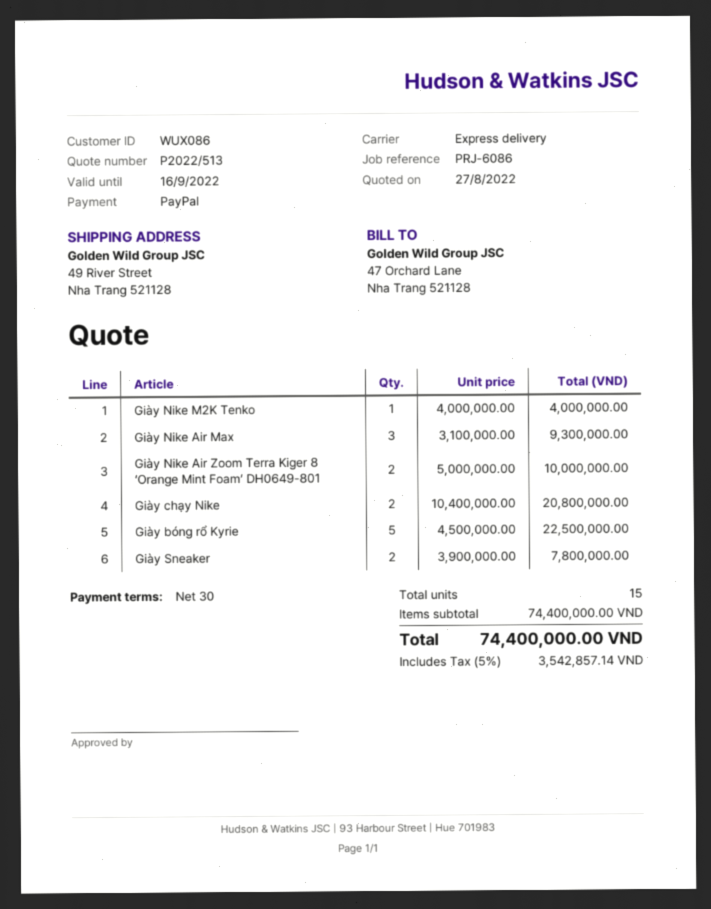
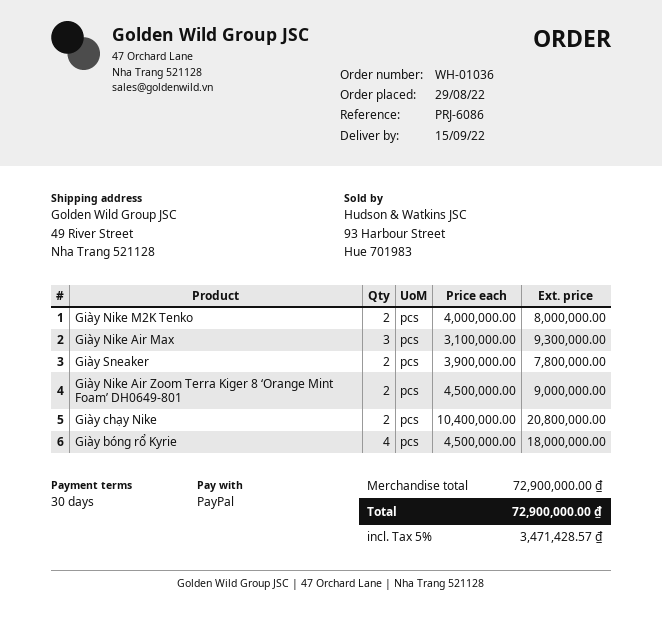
Giày Nike M2K Tenko: 1 x 4000000.00 = 4000000.00 -> 2 x 4000000.00 = 8000000.00
Giày Nike Air Zoom Terra Kiger 8 ‘Orange Mint Foam’ DH0649-801: 2 x 5000000.00 = 10000000.00 -> 2 x 4500000.00 = 9000000.00
Giày bóng rổ Kyrie: 5 x 4500000.00 = 22500000.00 -> 4 x 4500000.00 = 18000000.00
subtotal: 74400000.00 -> 72900000.00
tax: 5% = 3542857.14 -> 5% = 3471428.57
total: 74400000.00 -> 72900000.00

